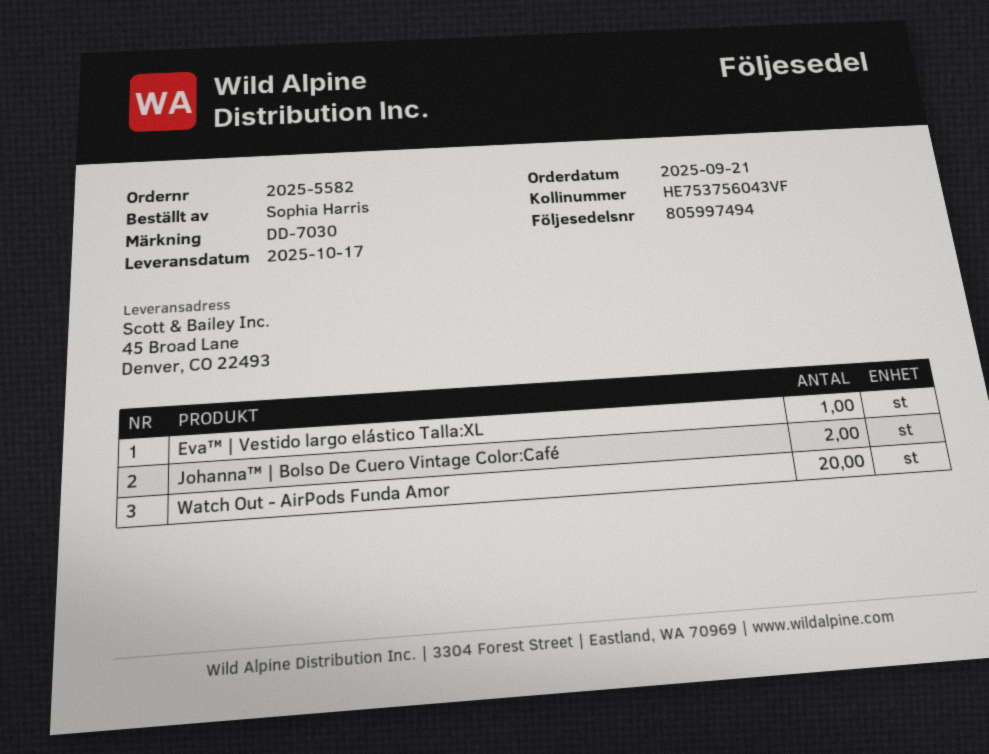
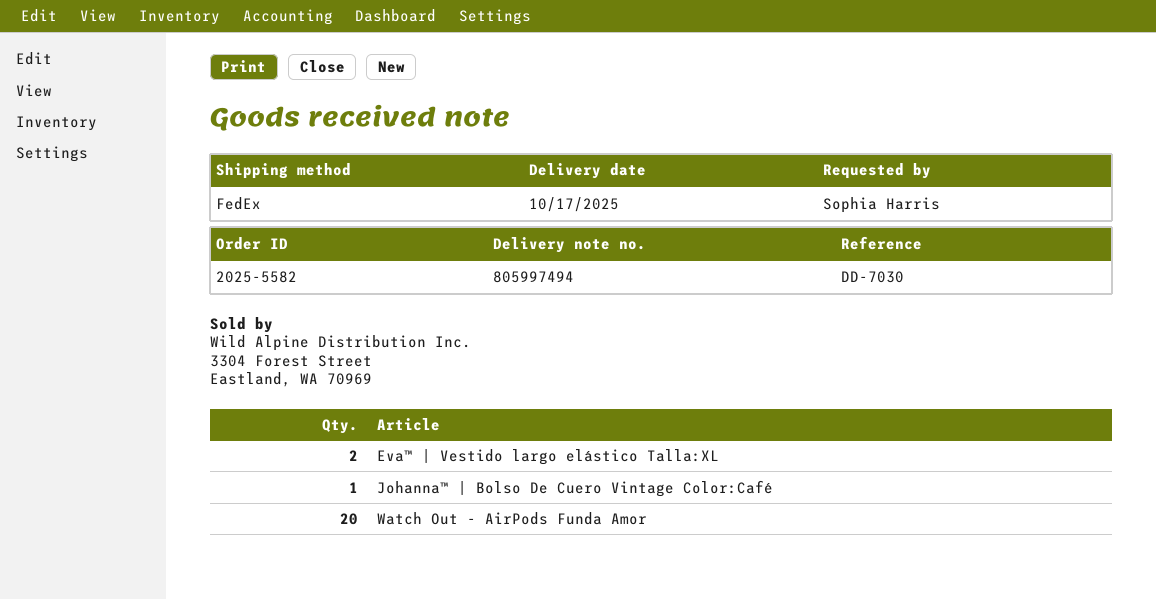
Eva™ | Vestido largo elástico Talla:XL: 1 -> 2
Johanna™ | Bolso De Cuero Vintage Color:Café: 2 -> 1

